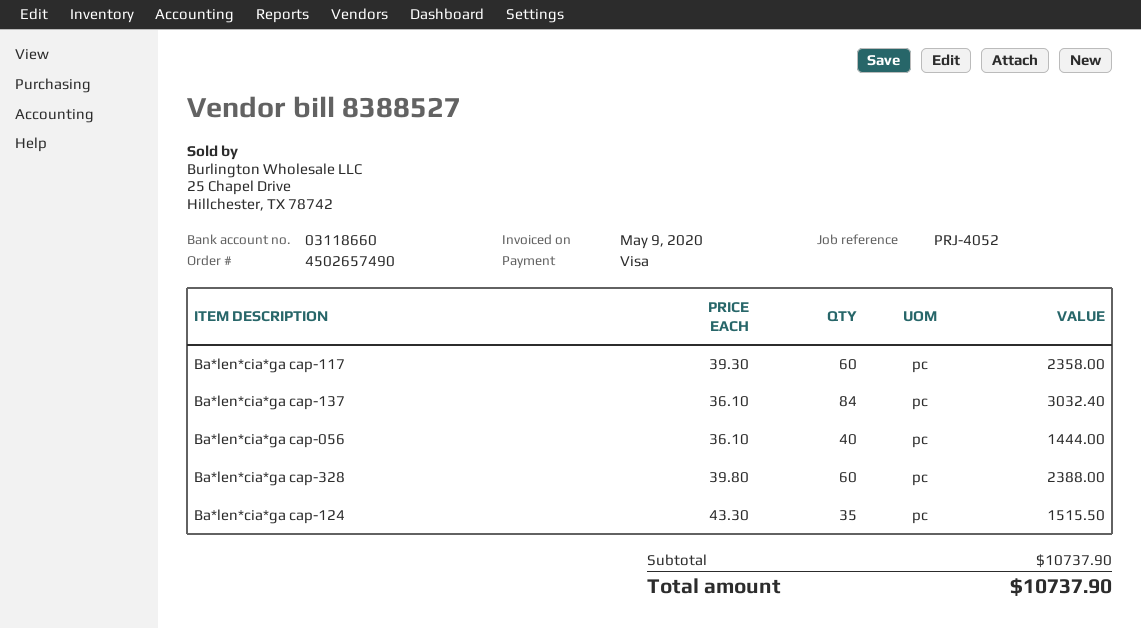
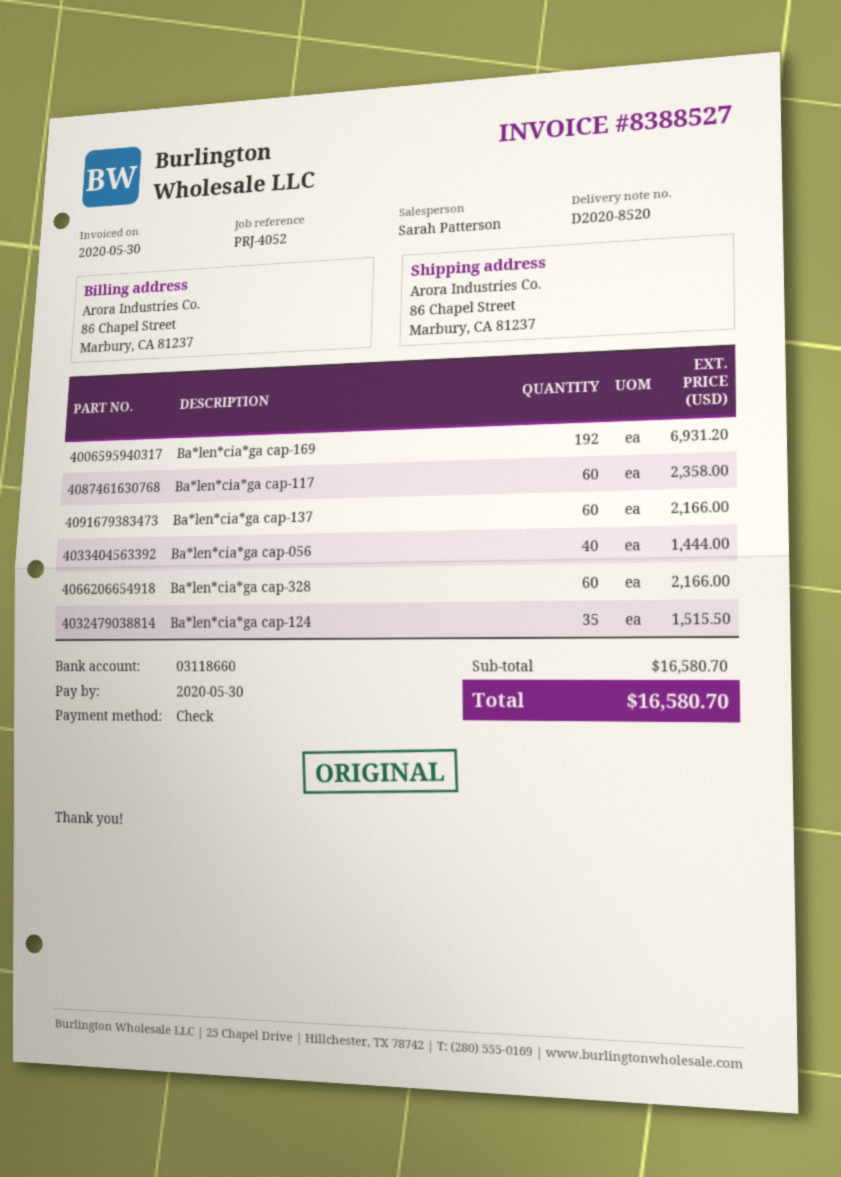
invoice date: 2020-05-09 -> 2020-05-30
payment method: Visa -> cheque
Ba*len*cia*ga cap-137: 84 for 3032.40 -> 60 for 2166.00
Ba*len*cia*ga cap-328: 60 for 2388.00 -> 60 for 2166.00
Ba*len*cia*ga cap-169: none -> 192 for 6931.20
subtotal: 10737.90 -> 16580.70
total: 10737.90 -> 16580.70

